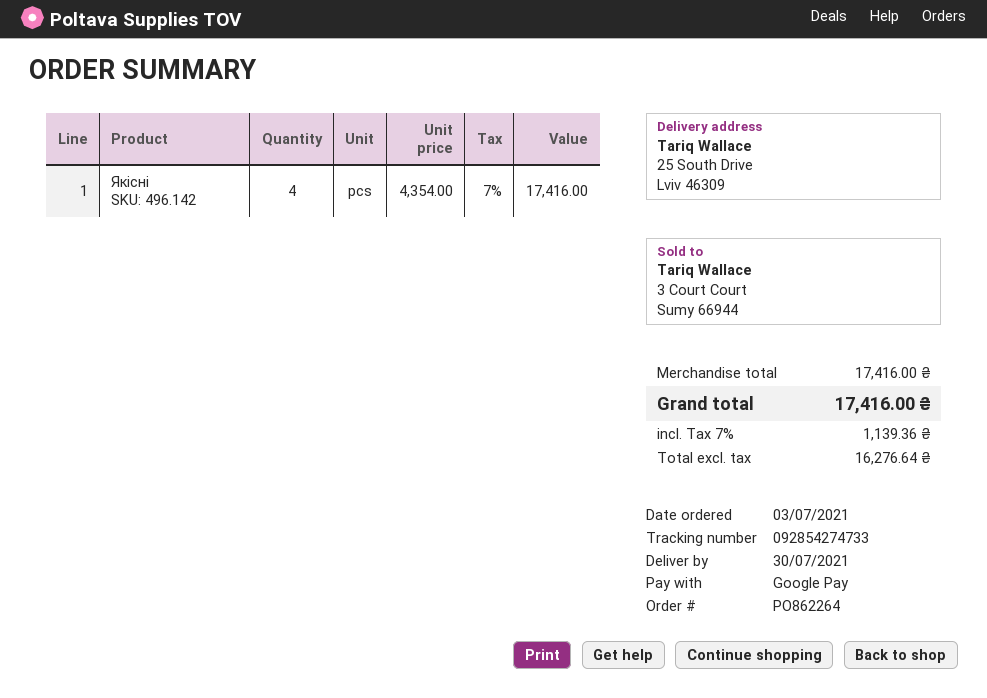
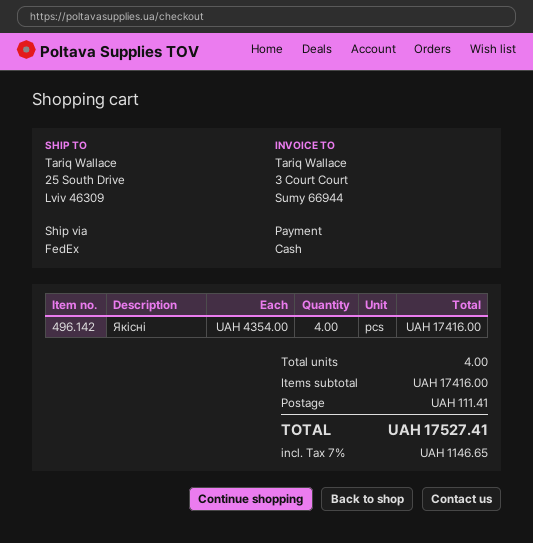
payment method: Google Pay -> cash
shipping: none -> 111.41
tax: 7% = 1139.36 -> 7% = 1146.65
total: 17416.00 -> 17527.41

